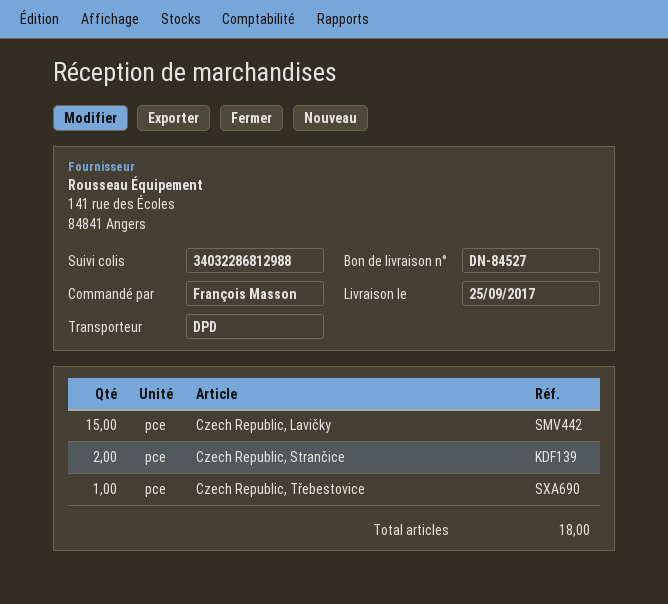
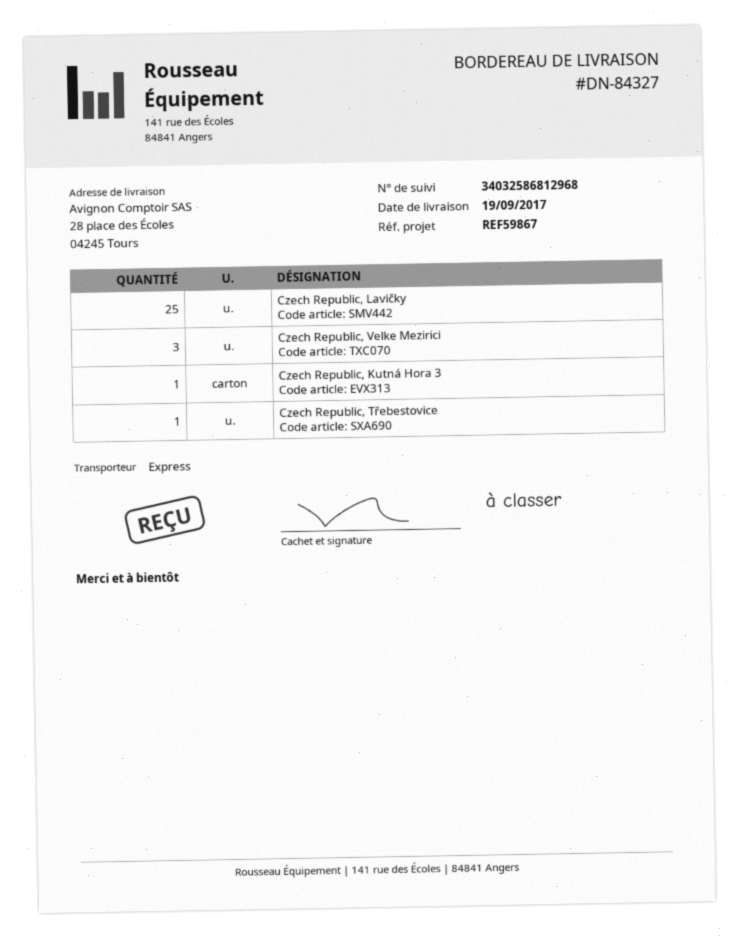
delivery note number: DN-84527 -> DN-84327
delivery date: 2017-09-25 -> 2017-09-19
shipping method: DPD -> express
tracking number: 34032286812988 -> 34032586812968
Czech Republic, Lavičky: 15 -> 25
Czech Republic, Strančice: 2 -> none
Czech Republic, Velke Mezirici: none -> 3
Czech Republic, Kutná Hora 3: none -> 1

